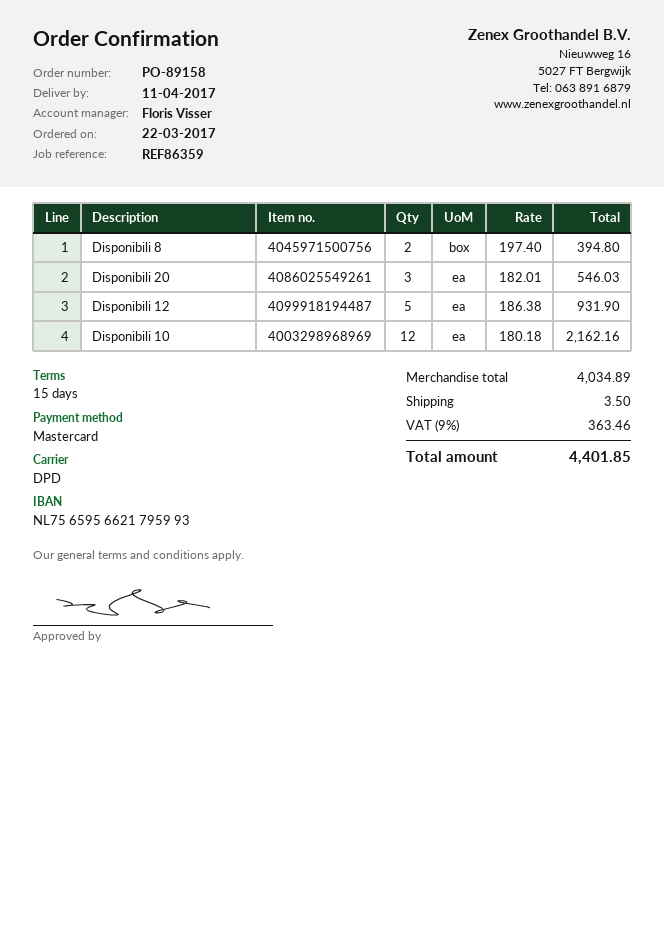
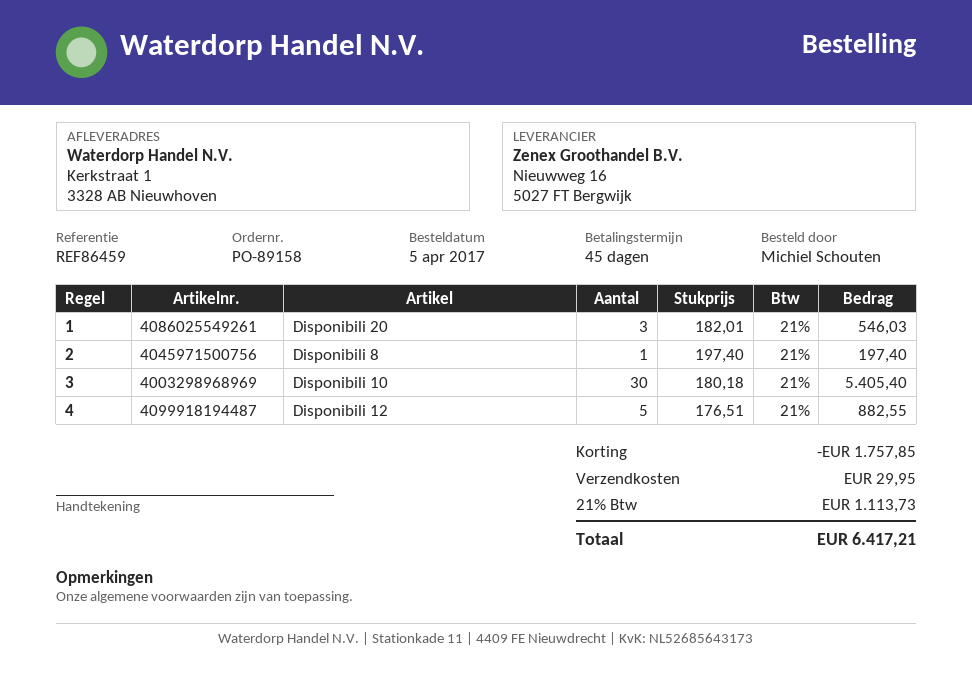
order date: 2017-03-22 -> 2017-04-05
payment terms: 15 days -> 45 days
reference: REF86359 -> REF86459
Disponibili 8: 2 x 197.40 = 394.80 -> 1 x 197.40 = 197.40
Disponibili 12: 5 x 186.38 = 931.90 -> 5 x 176.51 = 882.55
Disponibili 10: 12 x 180.18 = 2162.16 -> 30 x 180.18 = 5405.40
discount: none -> 1757.85
shipping: 3.50 -> 29.95
tax: 9% = 363.46 -> 21% = 1113.73
total: 4401.85 -> 6417.21

